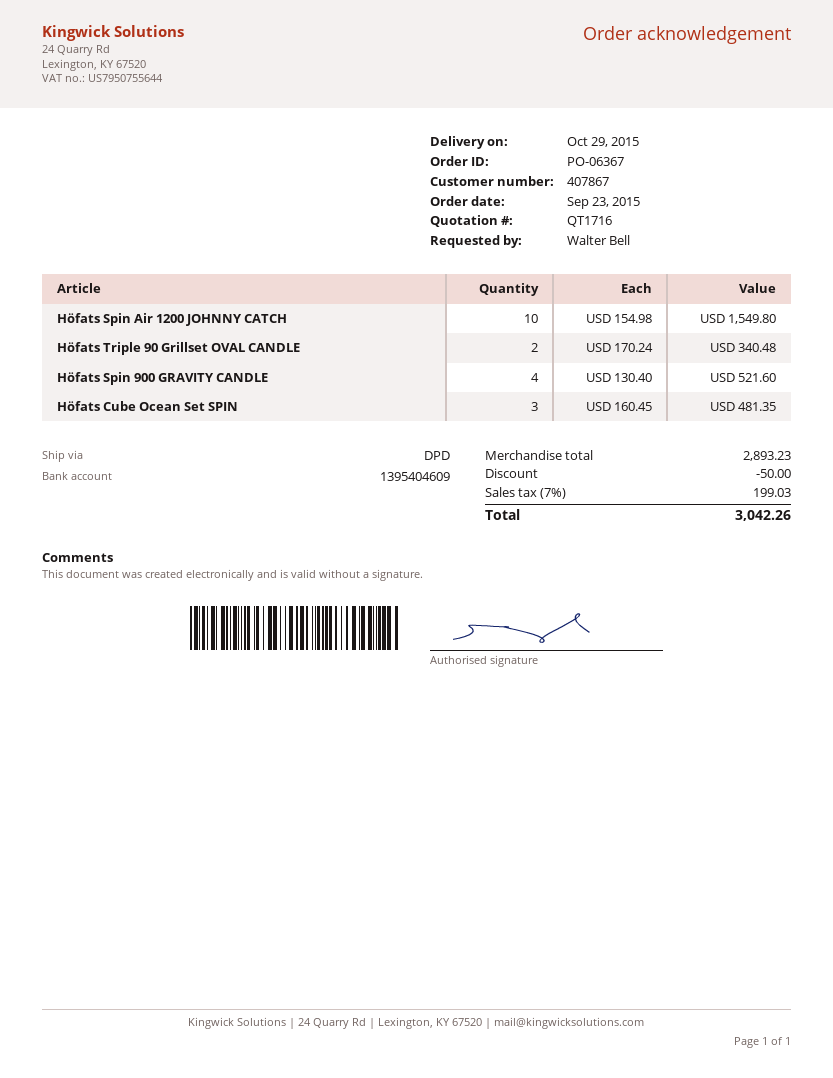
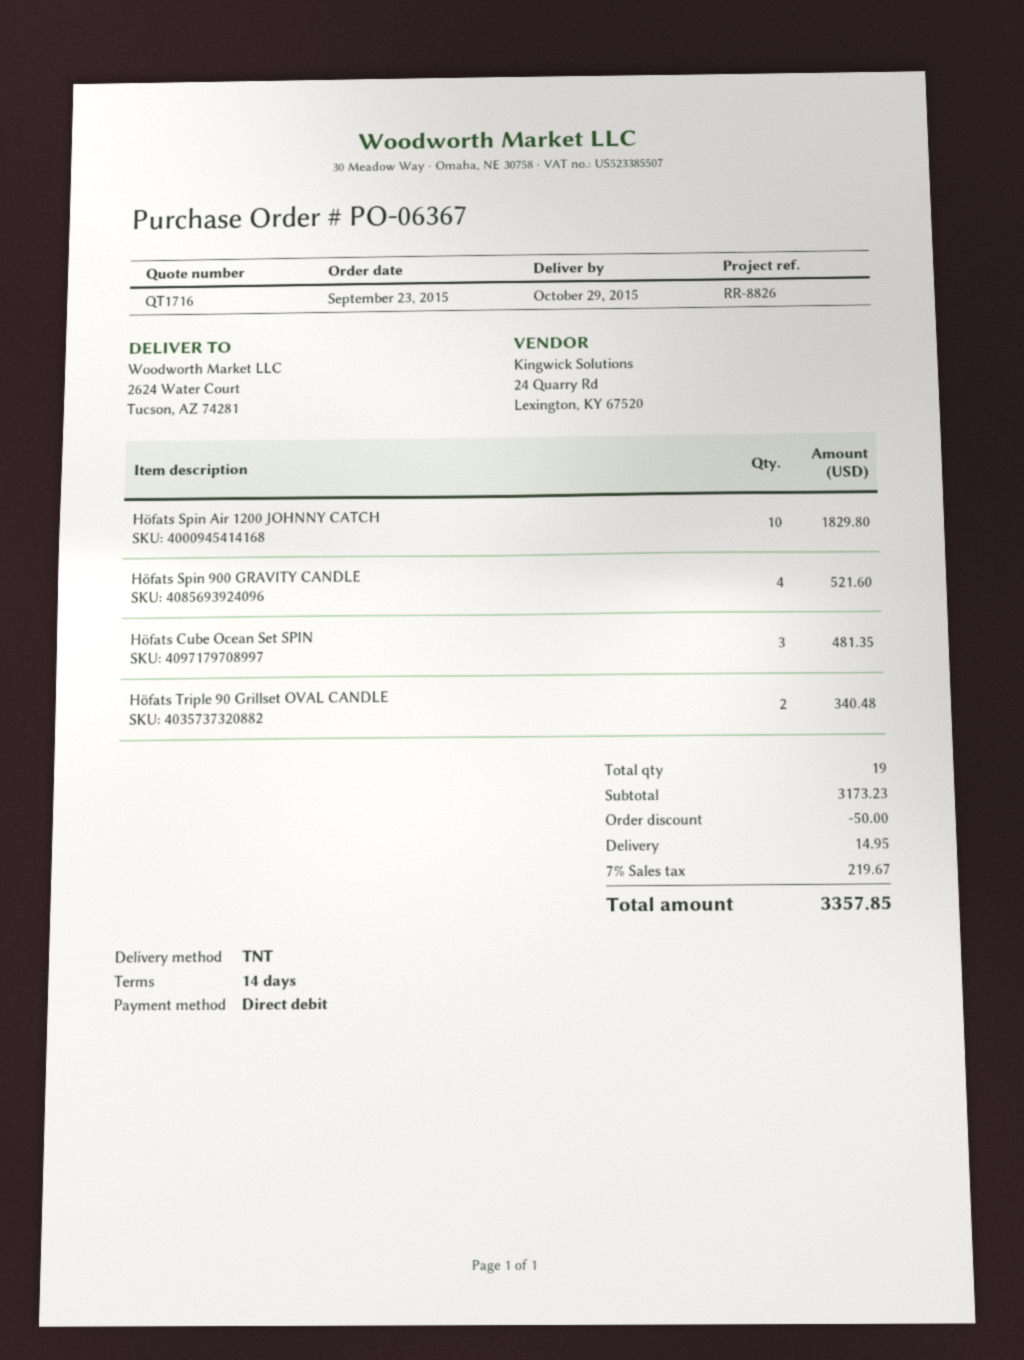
shipping method: DPD -> TNT
Höfats Spin Air 1200 JOHNNY CATCH: 10 for 1549.80 -> 10 for 1829.80
subtotal: 2893.23 -> 3173.23
shipping: none -> 14.95
tax: 7% = 199.03 -> 7% = 219.67
total: 3042.26 -> 3357.85

